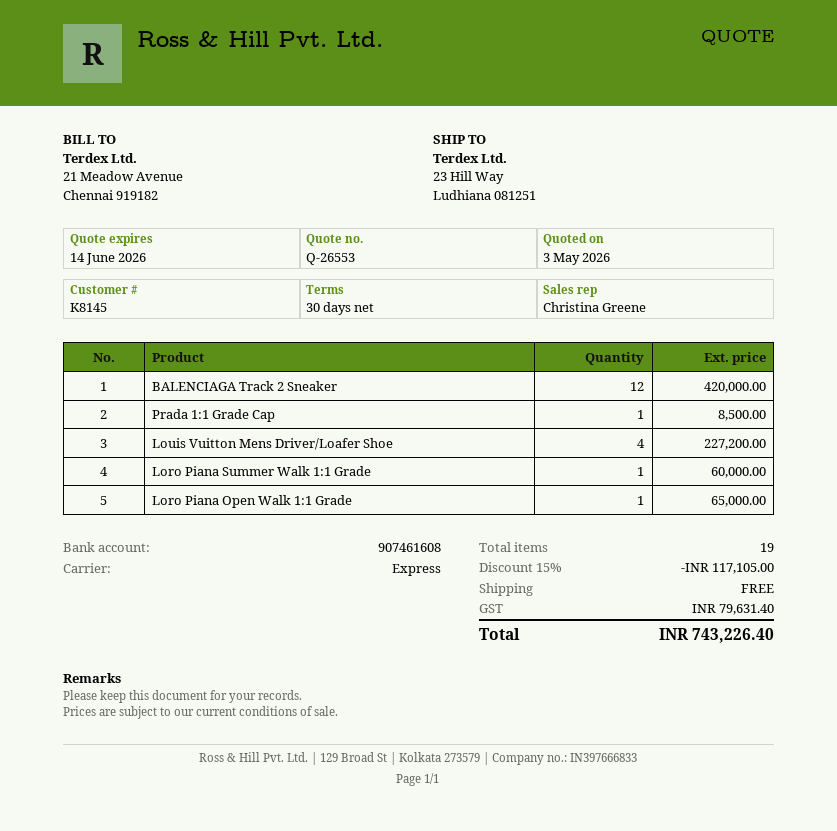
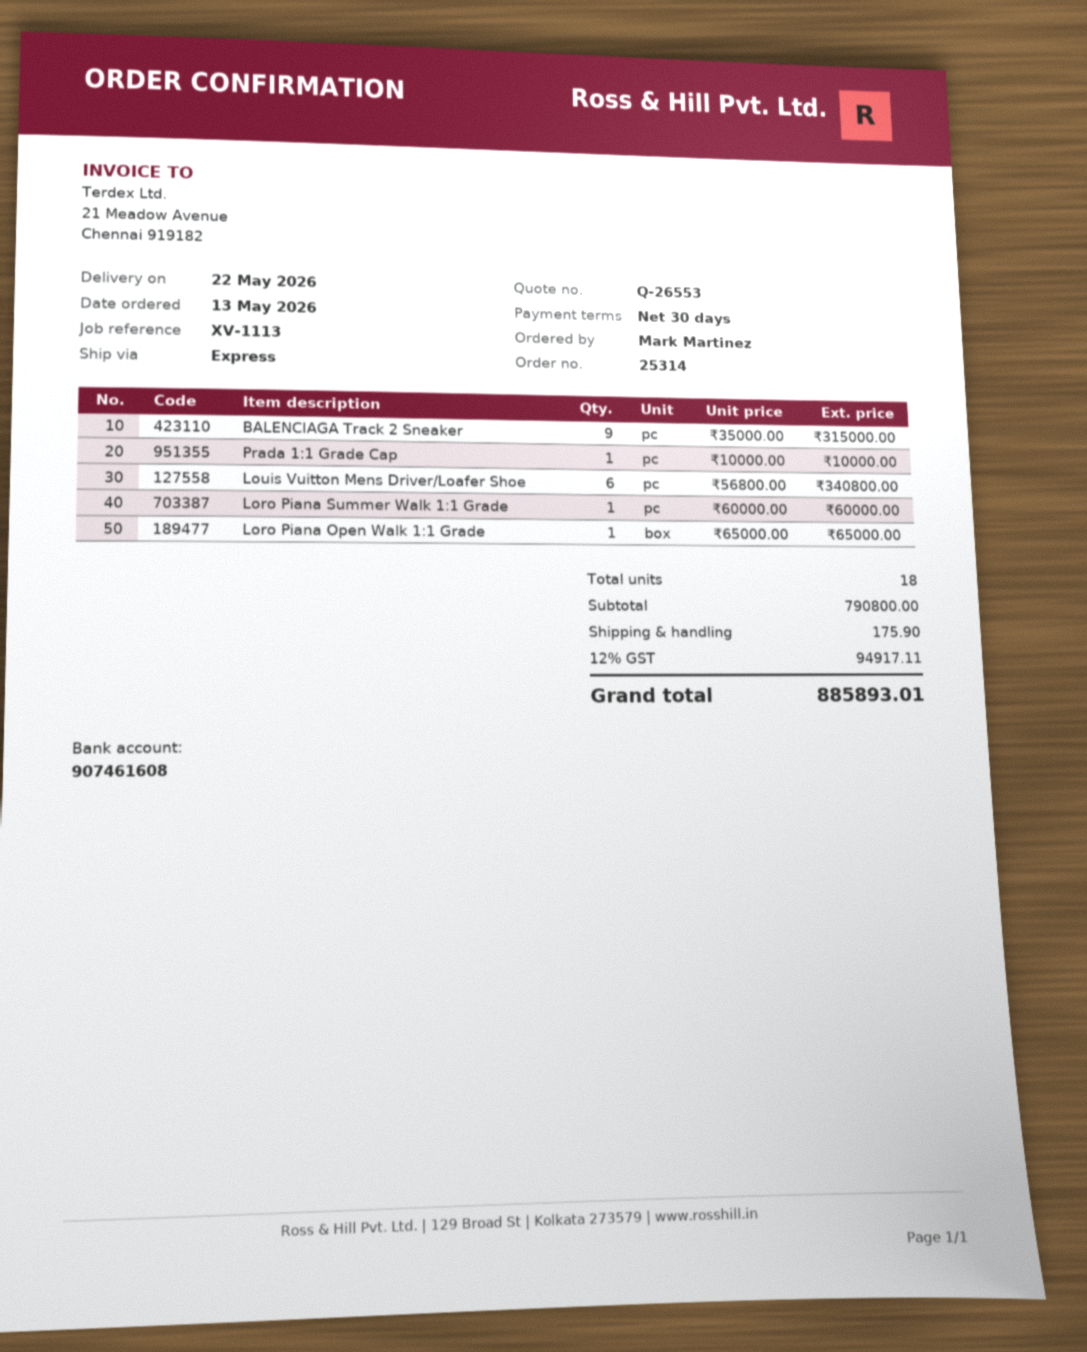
BALENCIAGA Track 2 Sneaker: 12 for 420000.00 -> 9 for 315000.00
Prada 1:1 Grade Cap: 1 for 8500.00 -> 1 for 10000.00
Louis Vuitton Mens Driver/Loafer Shoe: 4 for 227200.00 -> 6 for 340800.00
total quantity: 19 -> 18
discount: 15% = 117105.00 -> none
shipping: 0.00 -> 175.90
tax: 79631.40 -> 94917.11
total: 743226.40 -> 885893.01

